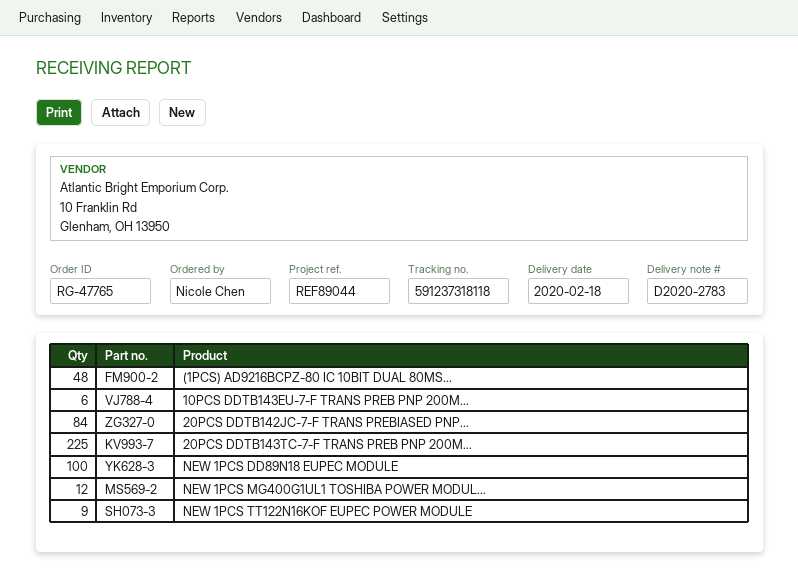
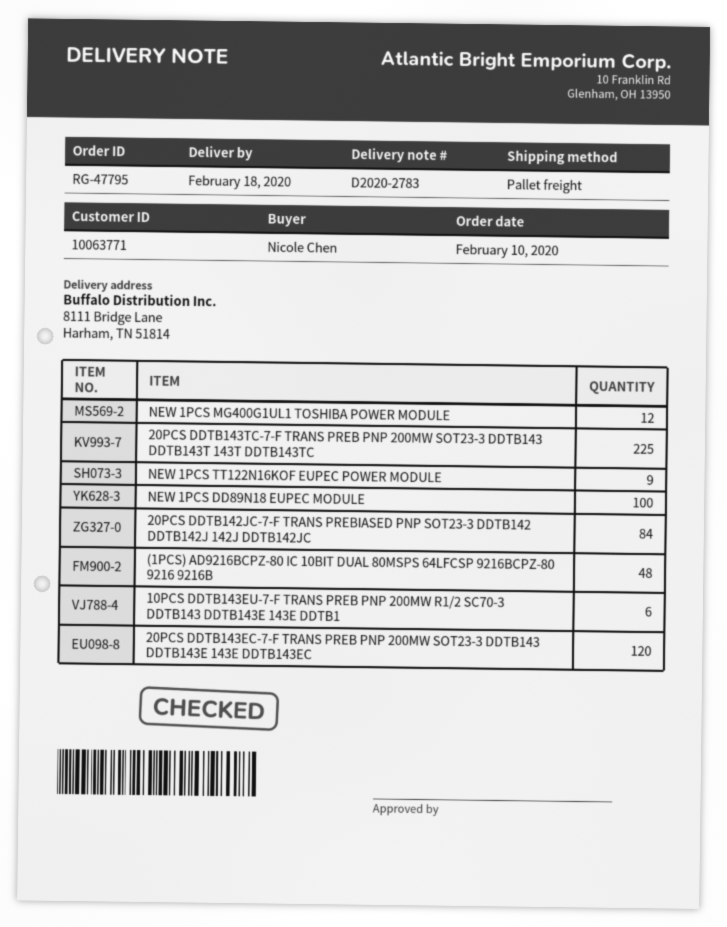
order number: RG-47765 -> RG-47795
20PCS DDTB143EC-7-F TRANS PREB PNP 200MW SOT23-3 DDTB143 DDTB143E 143E DDTB143EC: none -> 120

